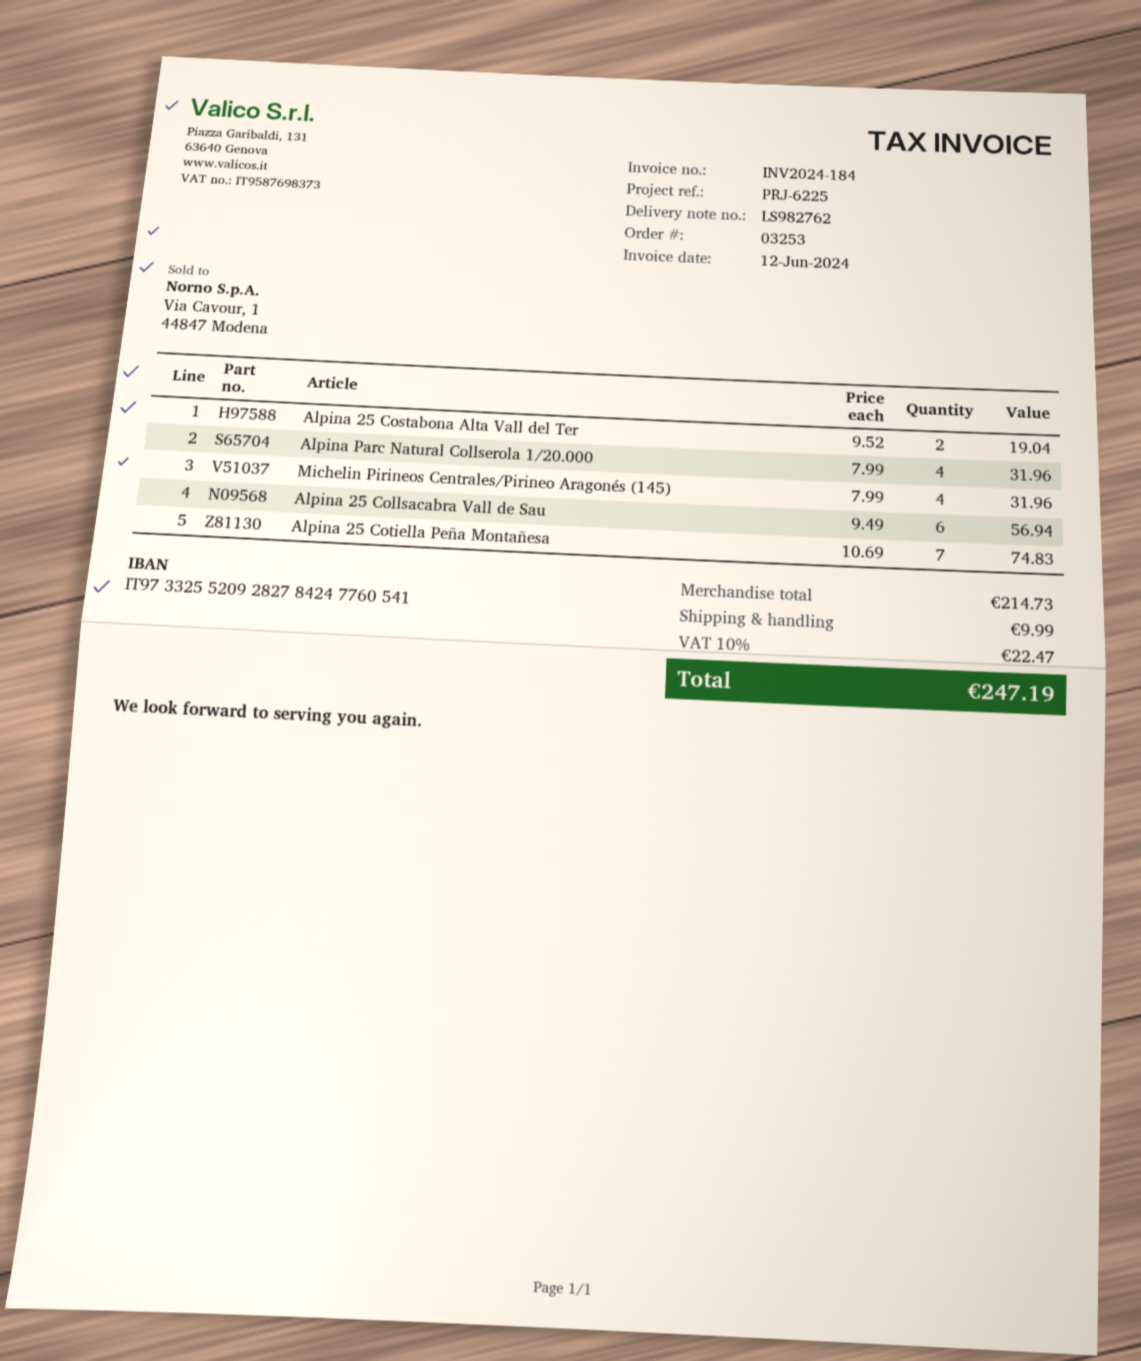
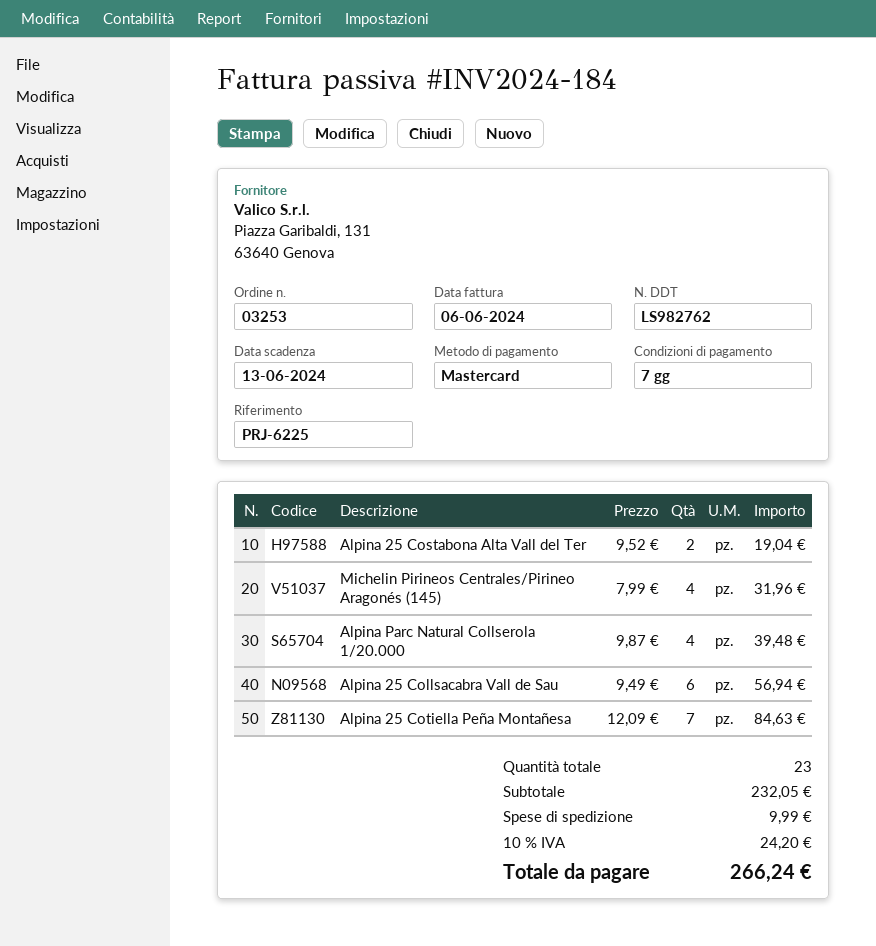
invoice date: 2024-06-12 -> 2024-06-06
Alpina Parc Natural Collserola 1/20.000: 4 x 7.99 = 31.96 -> 4 x 9.87 = 39.48
Alpina 25 Cotiella Peña Montañesa: 7 x 10.69 = 74.83 -> 7 x 12.09 = 84.63
subtotal: 214.73 -> 232.05
tax: 10% = 22.47 -> 10% = 24.20
total: 247.19 -> 266.24

